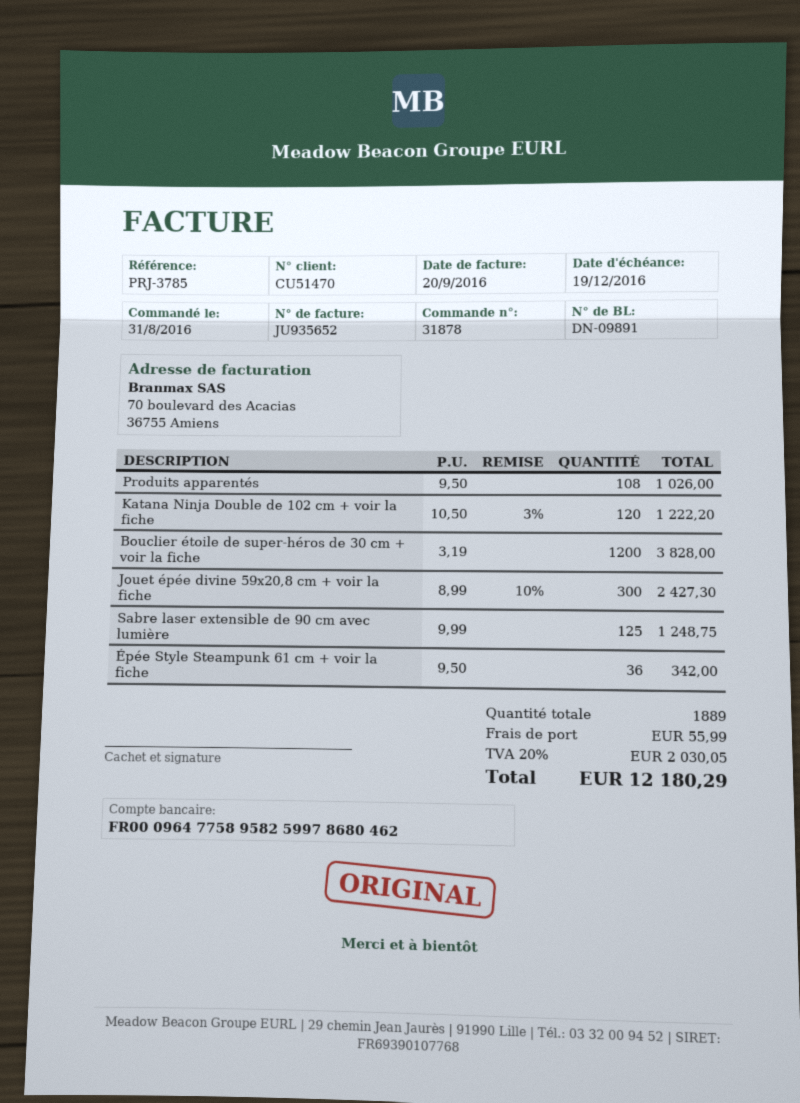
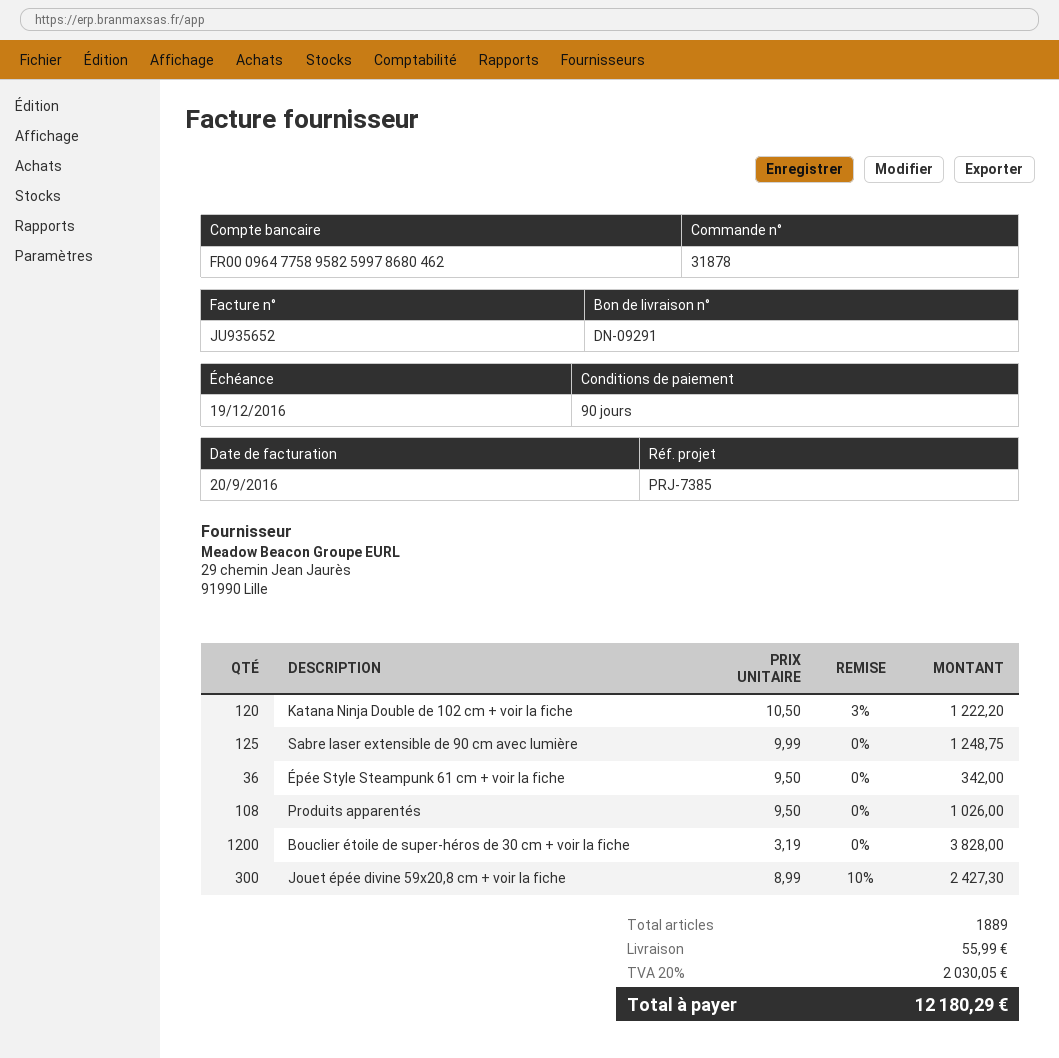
delivery note number: DN-09891 -> DN-09291
reference: PRJ-3785 -> PRJ-7385

